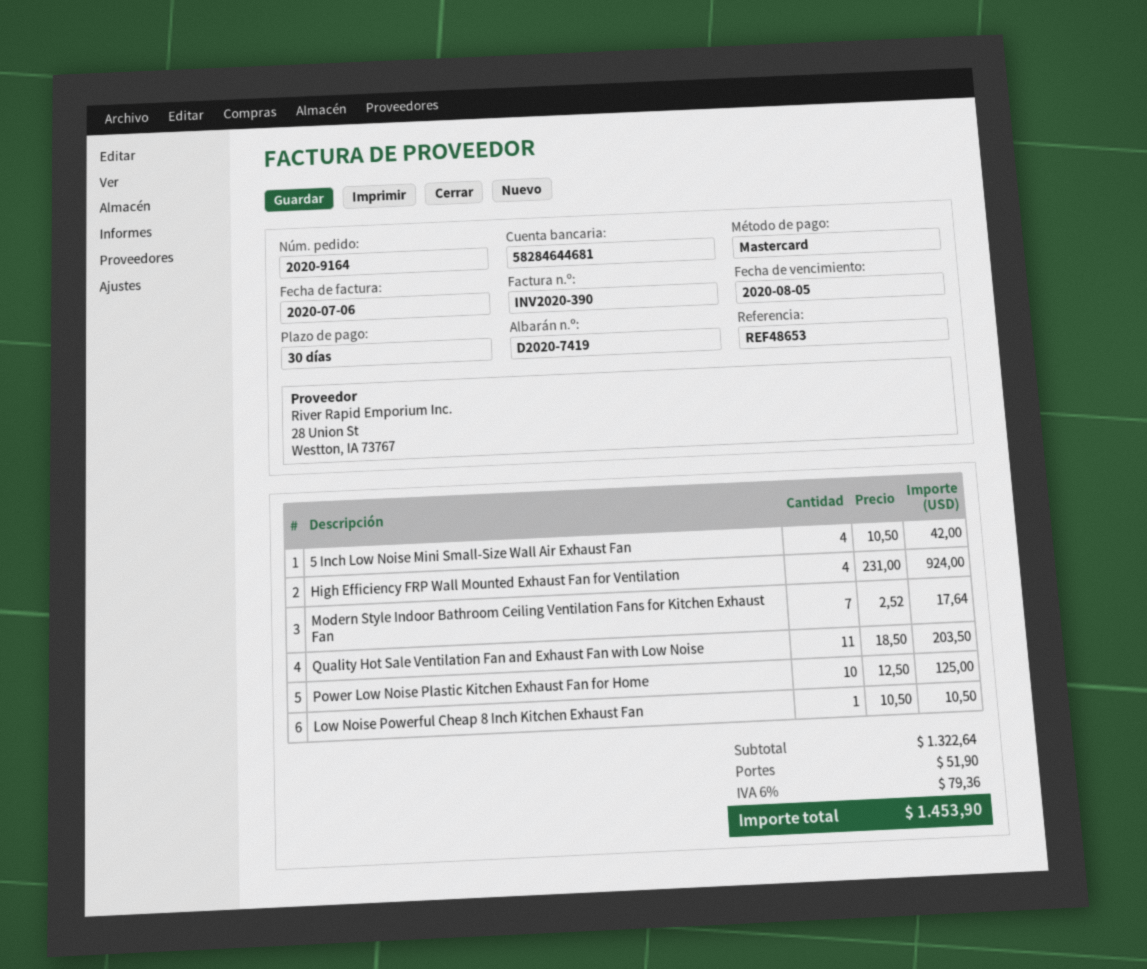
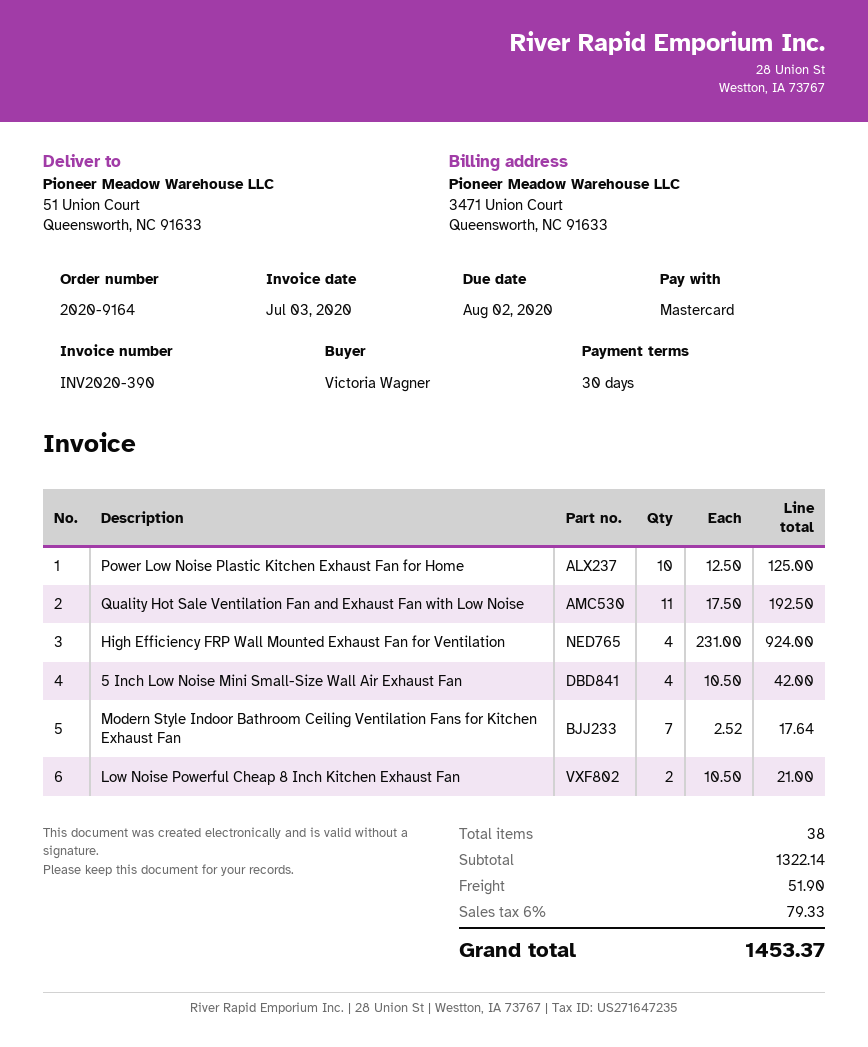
invoice date: 2020-07-06 -> 2020-07-03
due date: 2020-08-05 -> 2020-08-02
Quality Hot Sale Ventilation Fan and Exhaust Fan with Low Noise: 11 x 18.50 = 203.50 -> 11 x 17.50 = 192.50
Low Noise Powerful Cheap 8 Inch Kitchen Exhaust Fan: 1 x 10.50 = 10.50 -> 2 x 10.50 = 21.00
subtotal: 1322.64 -> 1322.14
tax: 6% = 79.36 -> 6% = 79.33
total: 1453.90 -> 1453.37

